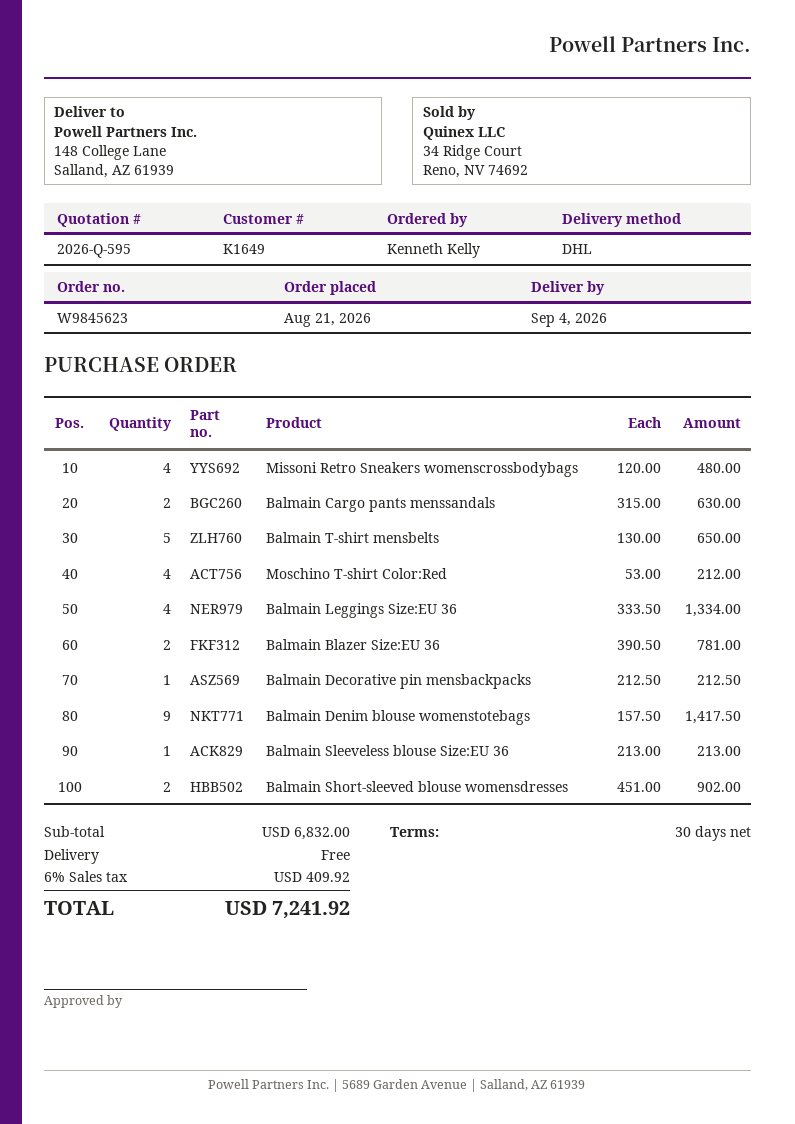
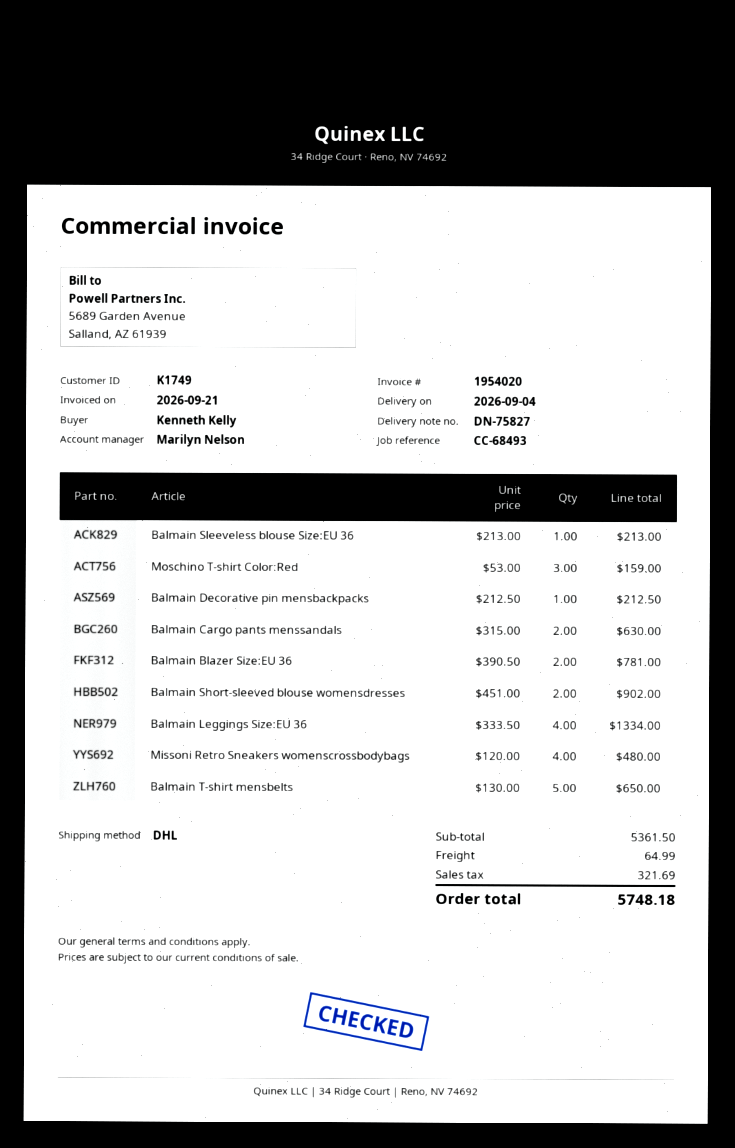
customer number: K1649 -> K1749
Moschino T-shirt Color:Red: 4 x 53.00 = 212.00 -> 3 x 53.00 = 159.00
Balmain Denim blouse womenstotebags: 9 x 157.50 = 1417.50 -> none
subtotal: 6832.00 -> 5361.50
shipping: 0.00 -> 64.99
tax: 409.92 -> 321.69
total: 7241.92 -> 5748.18

